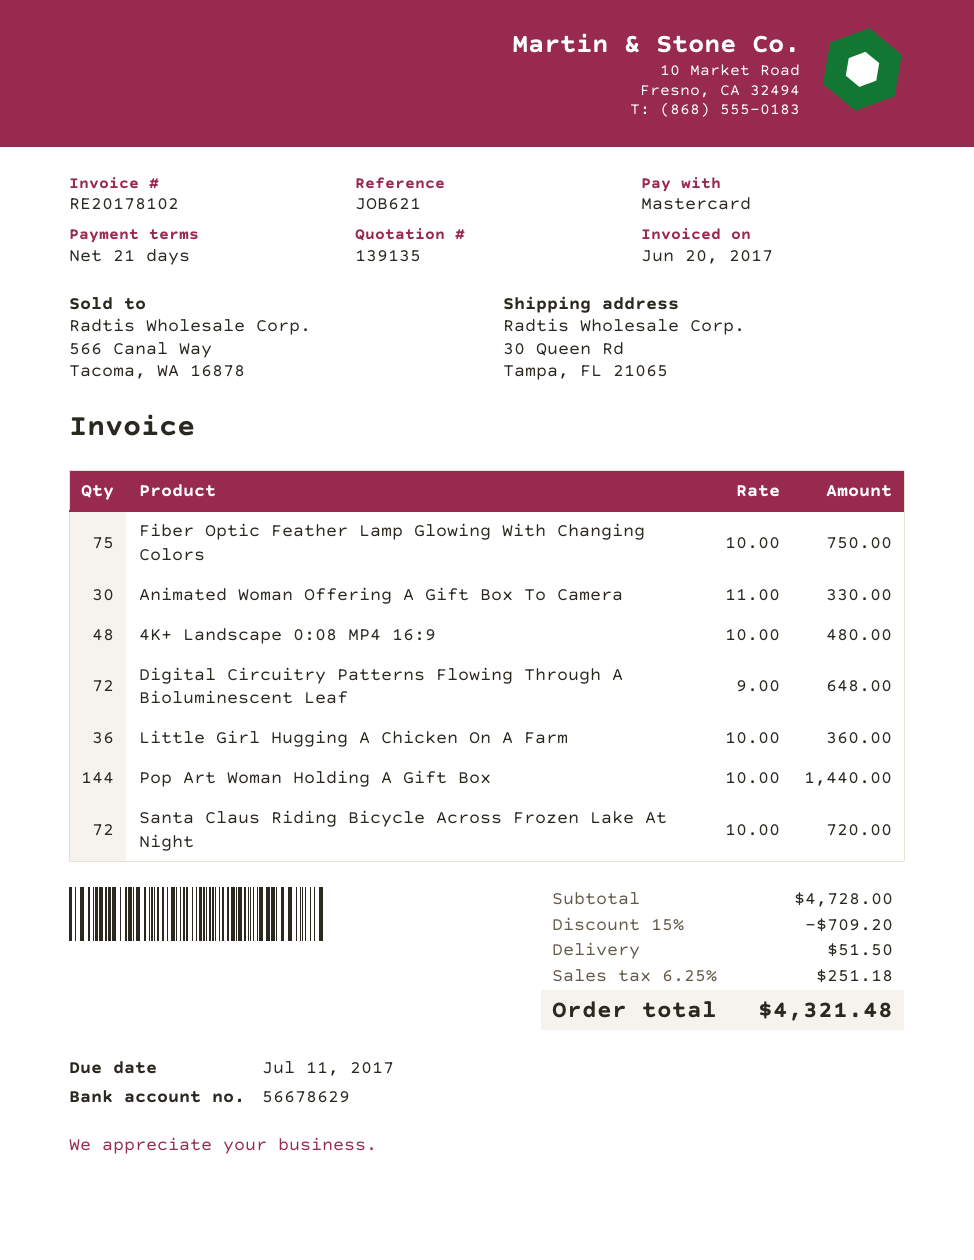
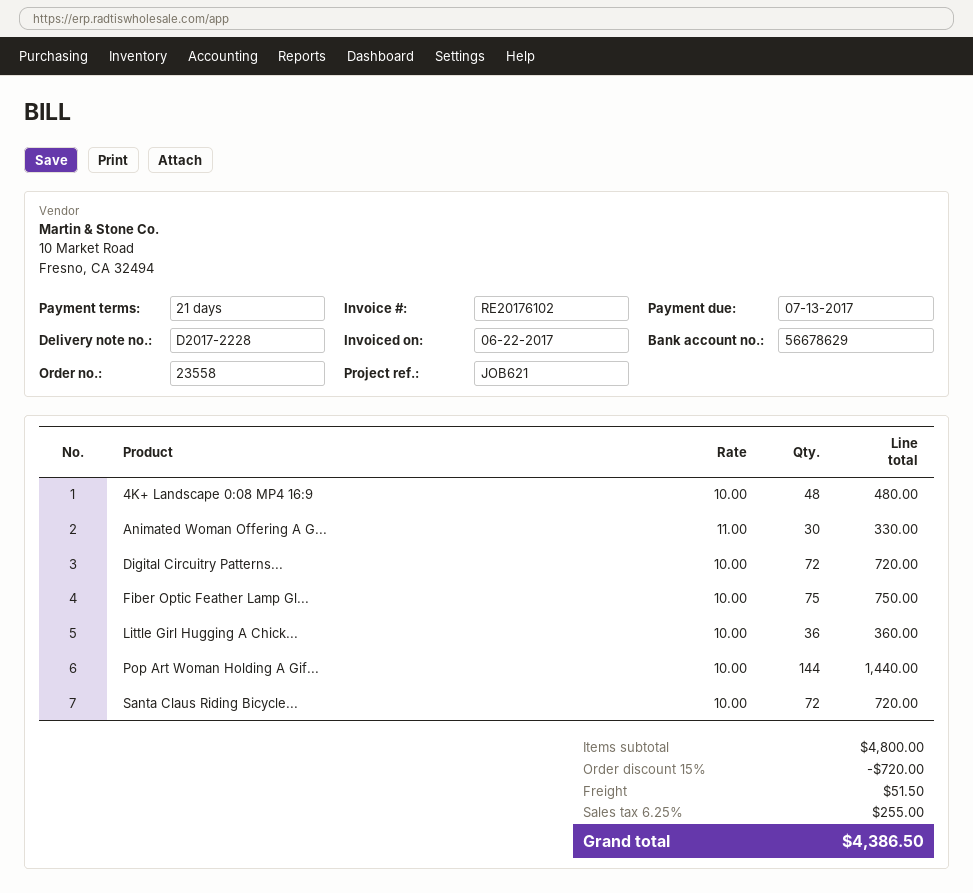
invoice number: RE20178102 -> RE20176102
invoice date: 2017-06-20 -> 2017-06-22
due date: 2017-07-11 -> 2017-07-13
Digital Circuitry Patterns Flowing Through A Bioluminescent Leaf: 72 x 9.00 = 648.00 -> 72 x 10.00 = 720.00
subtotal: 4728.00 -> 4800.00
discount: 15% = 709.20 -> 15% = 720.00
tax: 6.25% = 251.18 -> 6.25% = 255.00
total: 4321.48 -> 4386.50

